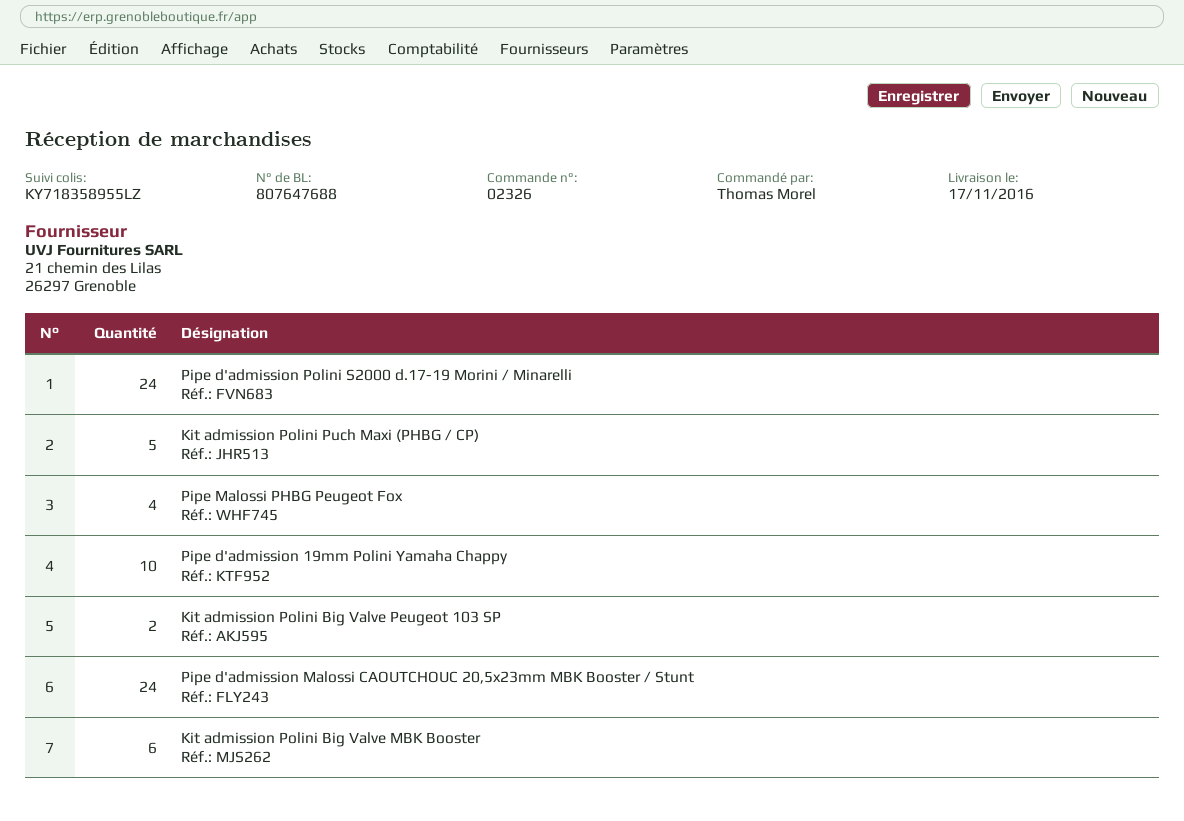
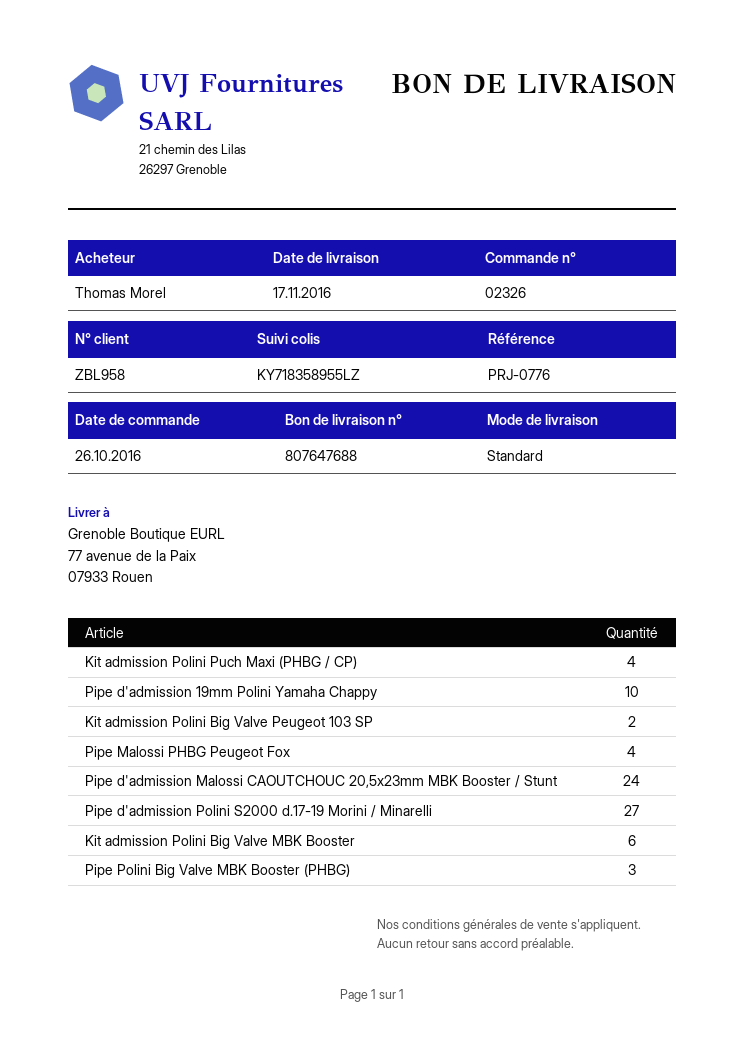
Pipe d'admission Polini S2000 d.17-19 Morini / Minarelli: 24 -> 27
Kit admission Polini Puch Maxi (PHBG / CP): 5 -> 4
Pipe Polini Big Valve MBK Booster (PHBG): none -> 3

